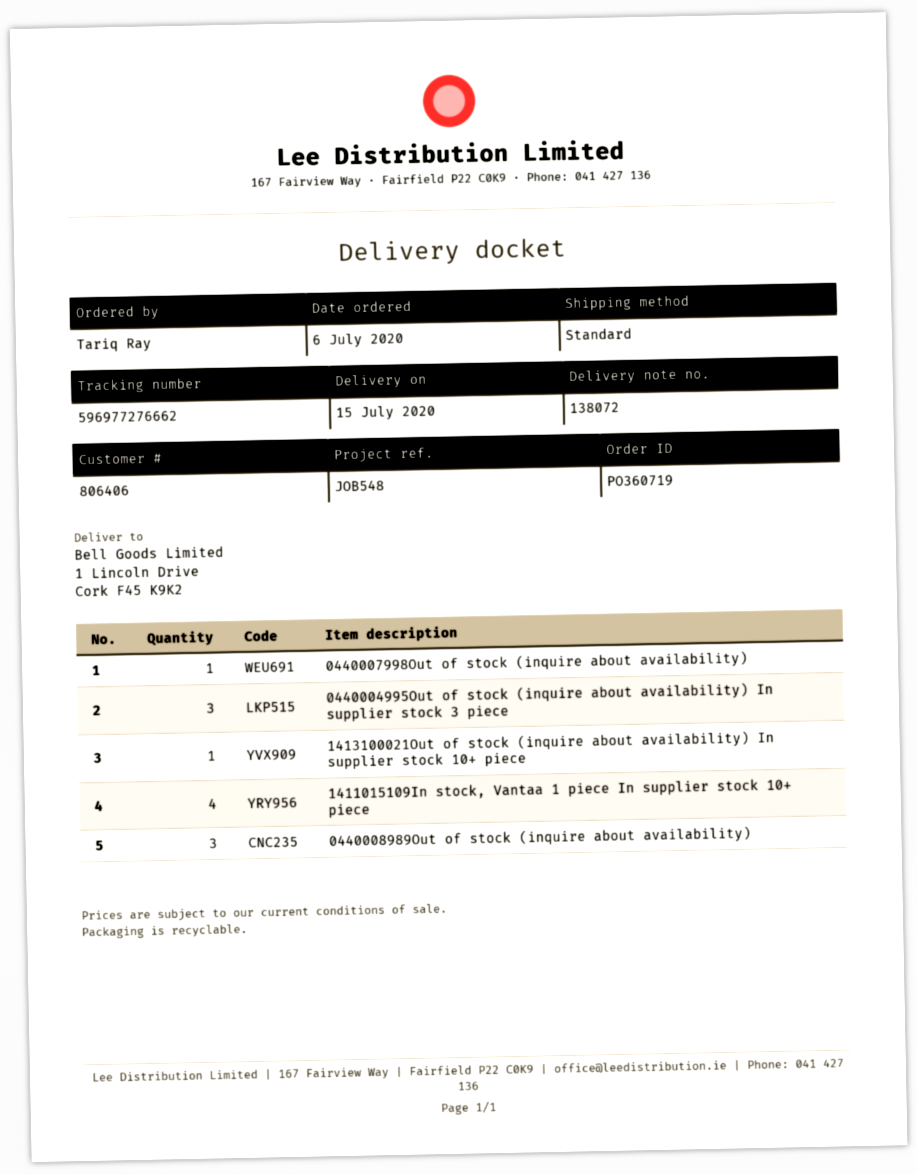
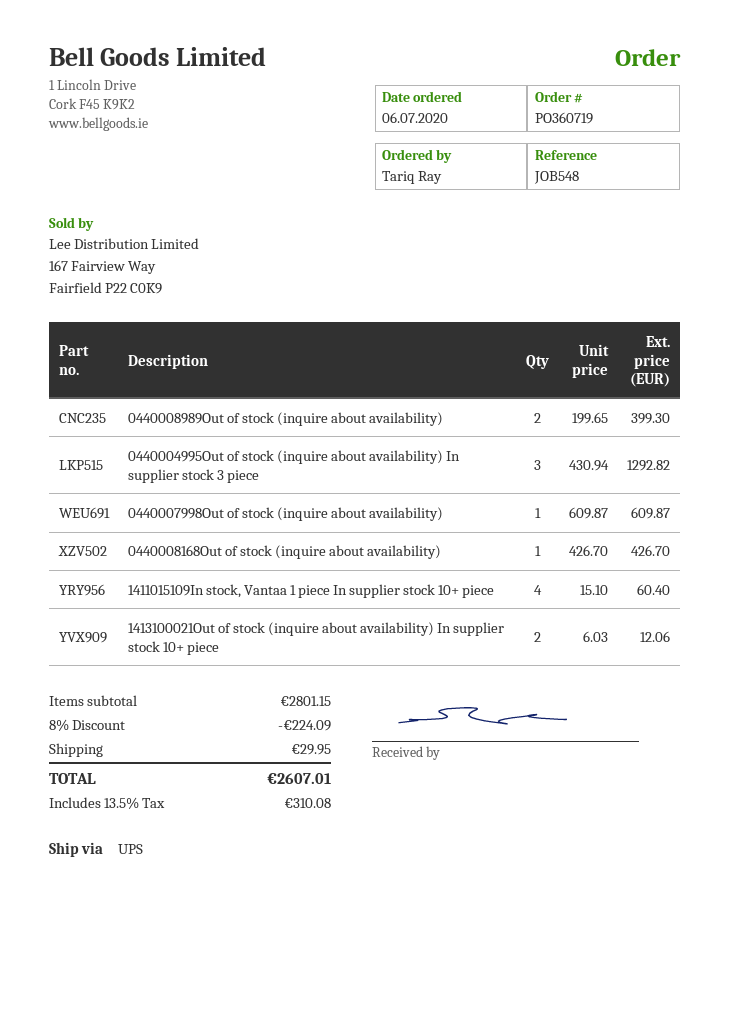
shipping method: standard -> UPS
1413100021Out of stock (inquire about availability) In supplier stock 10+ piece: 1 -> 2
0440008989Out of stock (inquire about availability): 3 -> 2
0440008168Out of stock (inquire about availability): none -> 1

